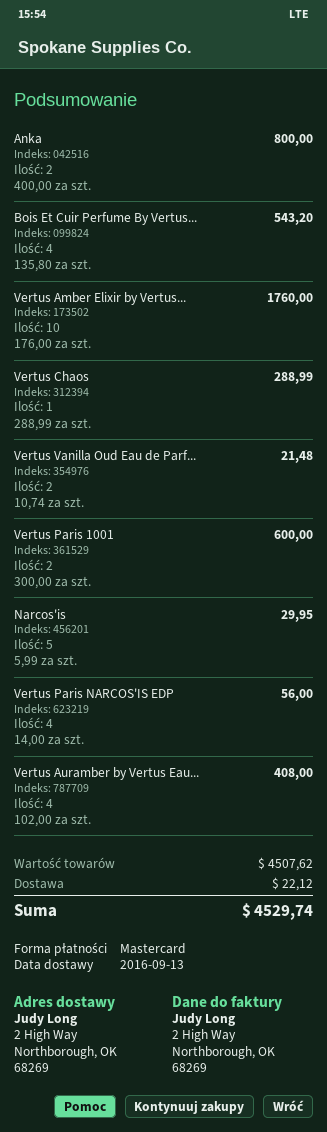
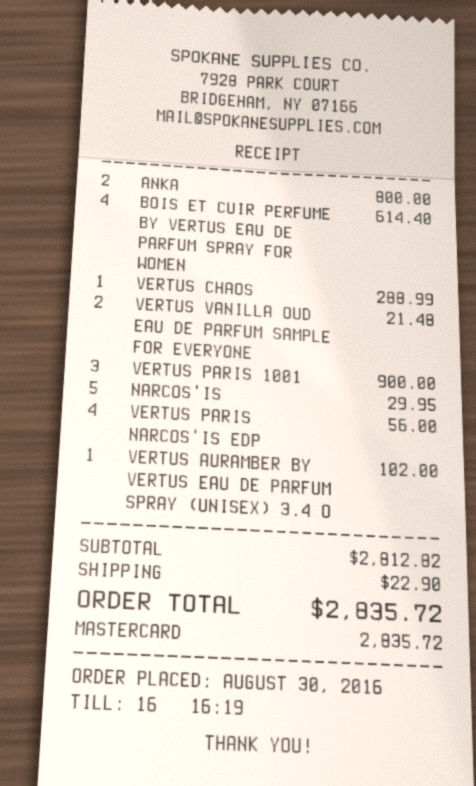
Bois Et Cuir Perfume By Vertus...: 4 for 543.20 -> 4 for 614.40
Vertus Amber Elixir by Vertus...: 10 for 1760.00 -> none
Vertus Paris 1001: 2 for 600.00 -> 3 for 900.00
Vertus Auramber by Vertus Eau...: 4 for 408.00 -> 1 for 102.00
subtotal: 4507.62 -> 2812.82
shipping: 22.12 -> 22.90
total: 4529.74 -> 2835.72

